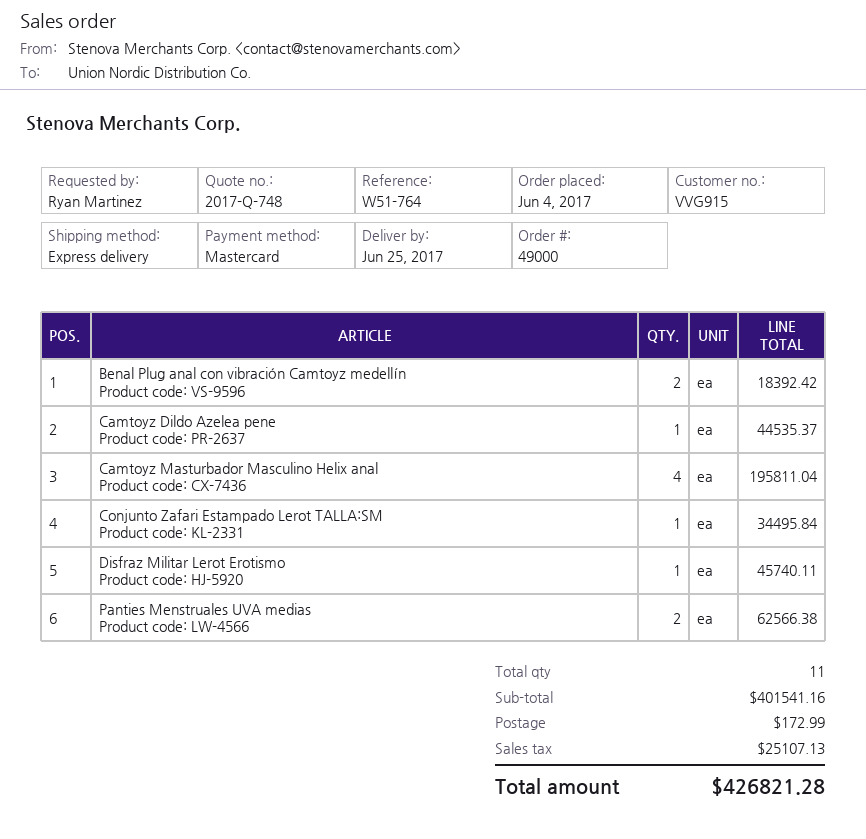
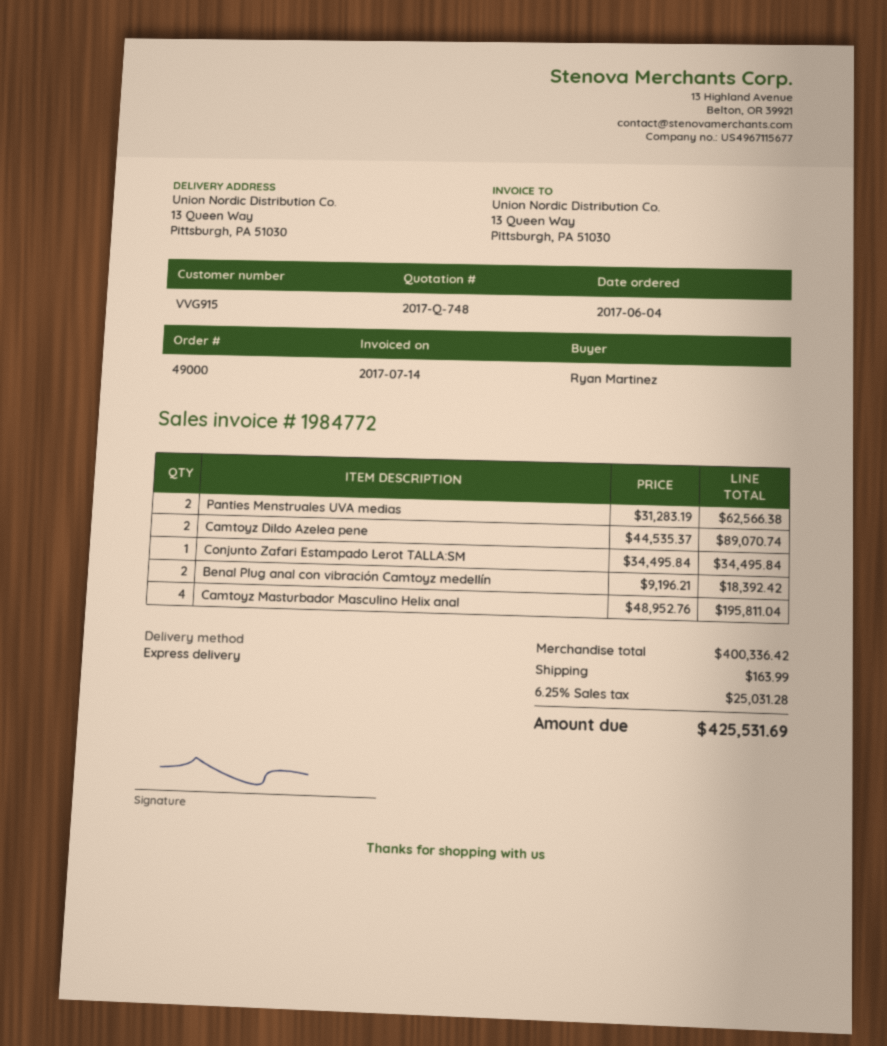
Camtoyz Dildo Azelea pene: 1 for 44535.37 -> 2 for 89070.74
Disfraz Militar Lerot Erotismo: 1 for 45740.11 -> none
subtotal: 401541.16 -> 400336.42
shipping: 172.99 -> 163.99
tax: 25107.13 -> 25031.28
total: 426821.28 -> 425531.69

